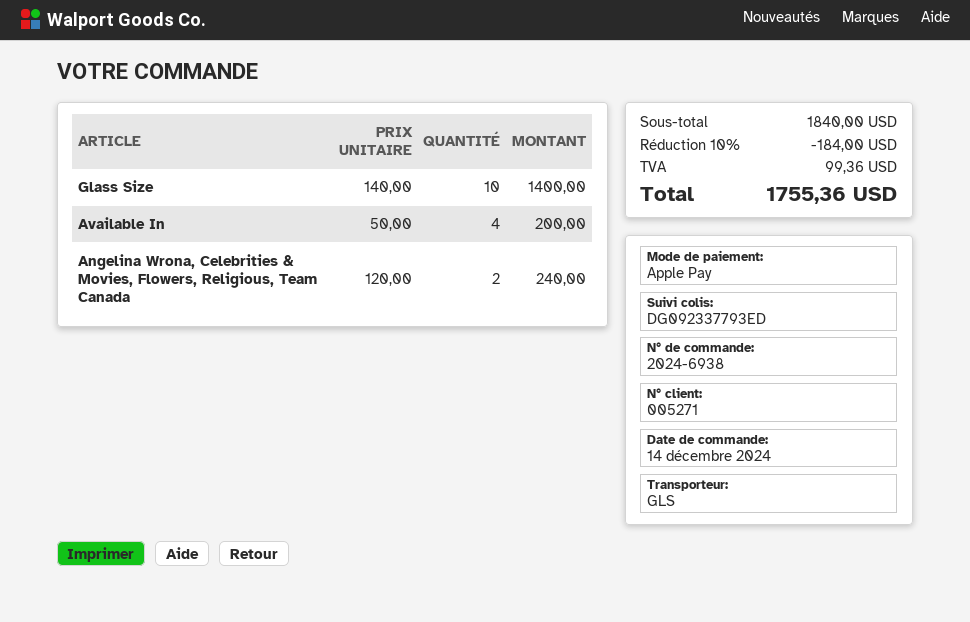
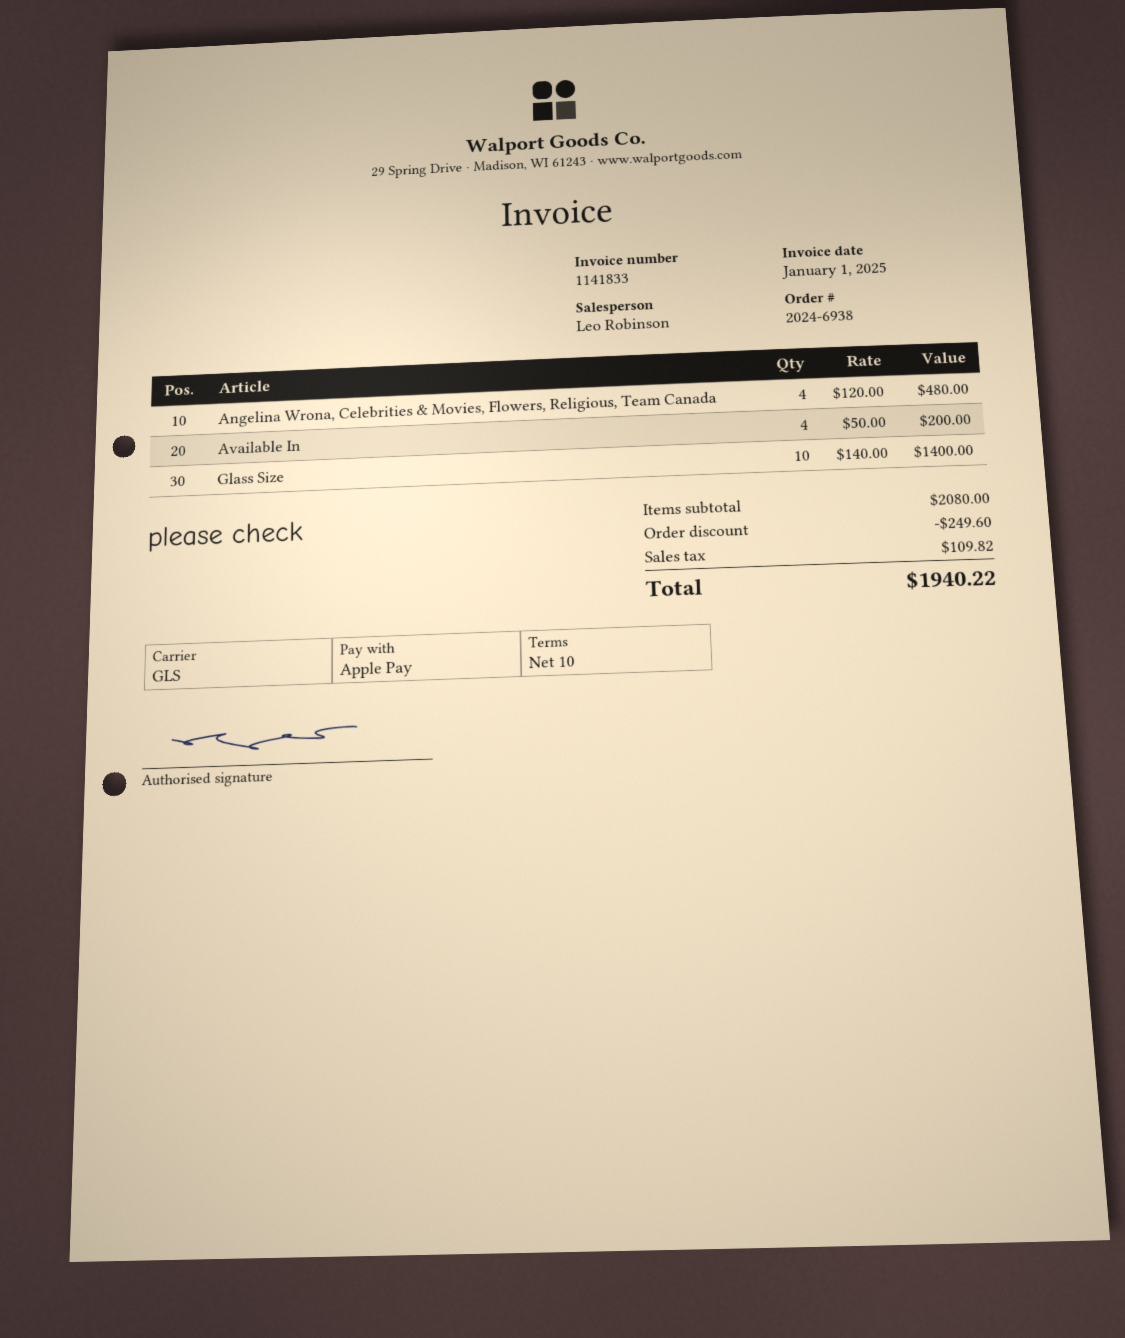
Angelina Wrona, Celebrities & Movies, Flowers, Religious, Team Canada: 2 x 120.00 = 240.00 -> 4 x 120.00 = 480.00
subtotal: 1840.00 -> 2080.00
discount: 184.00 -> 249.60
tax: 99.36 -> 109.82
total: 1755.36 -> 1940.22

